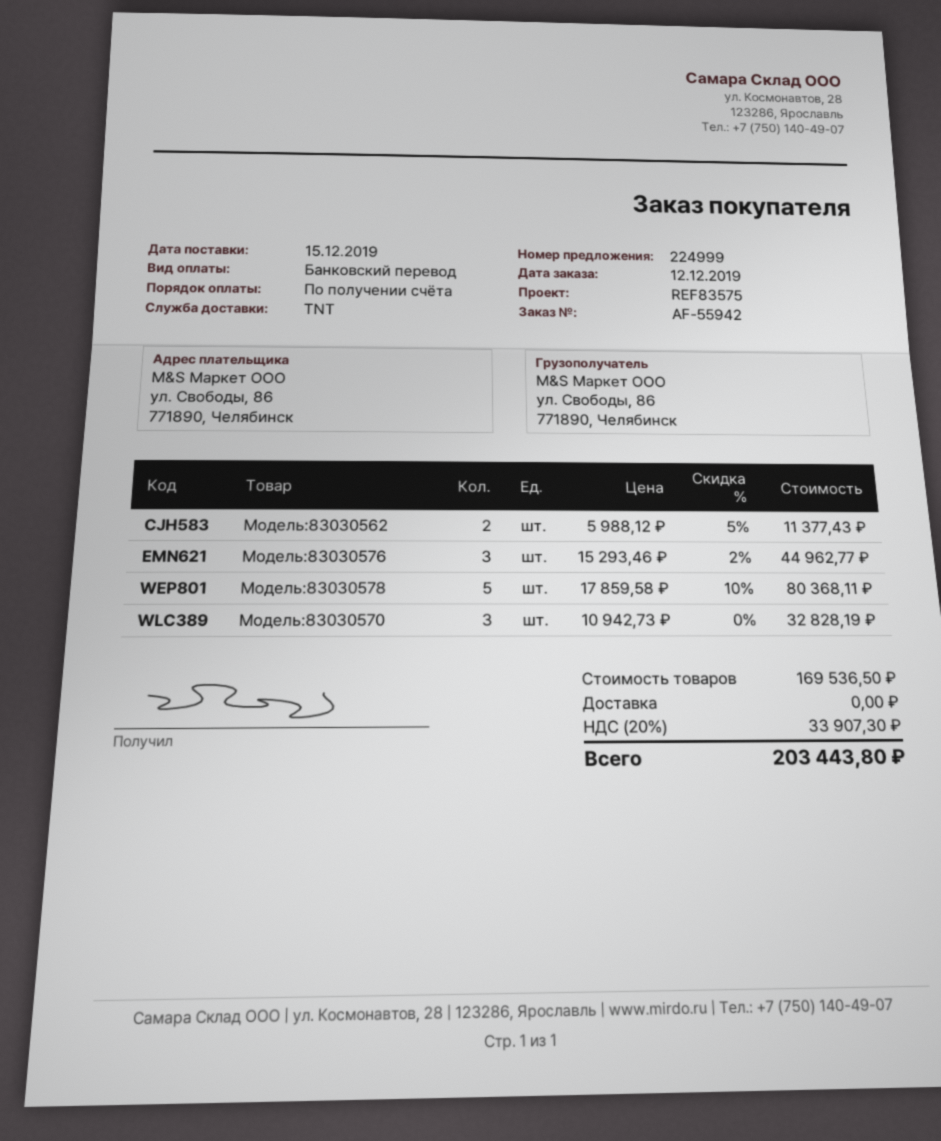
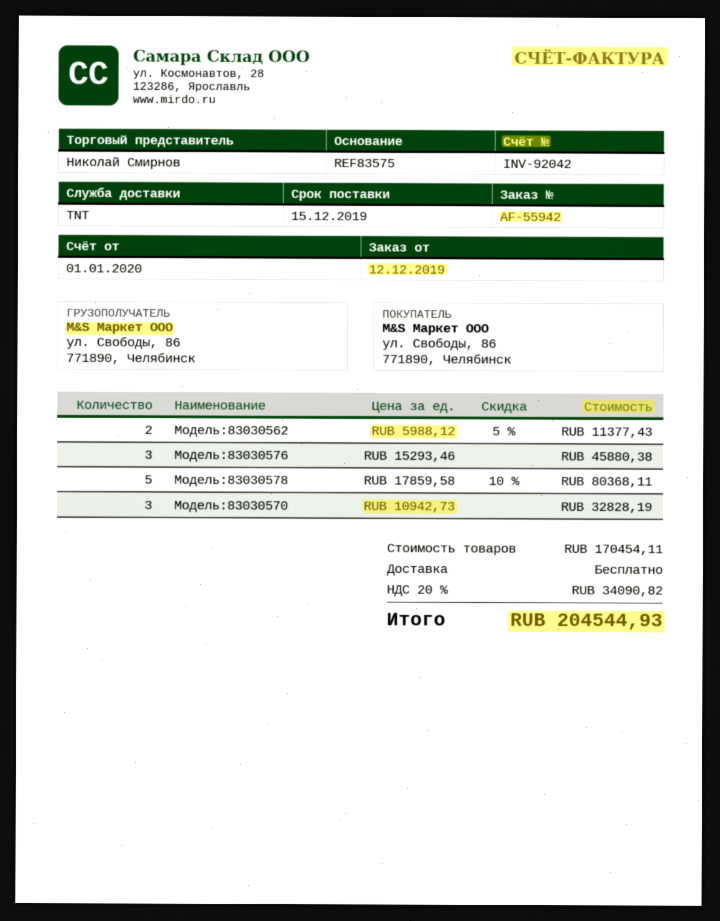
Модель:83030576: 3 x 15293.46 - 2% = 44962.77 -> 3 x 15293.46 = 45880.38
subtotal: 169536.50 -> 170454.11
tax: 20% = 33907.30 -> 20% = 34090.82
total: 203443.80 -> 204544.93

